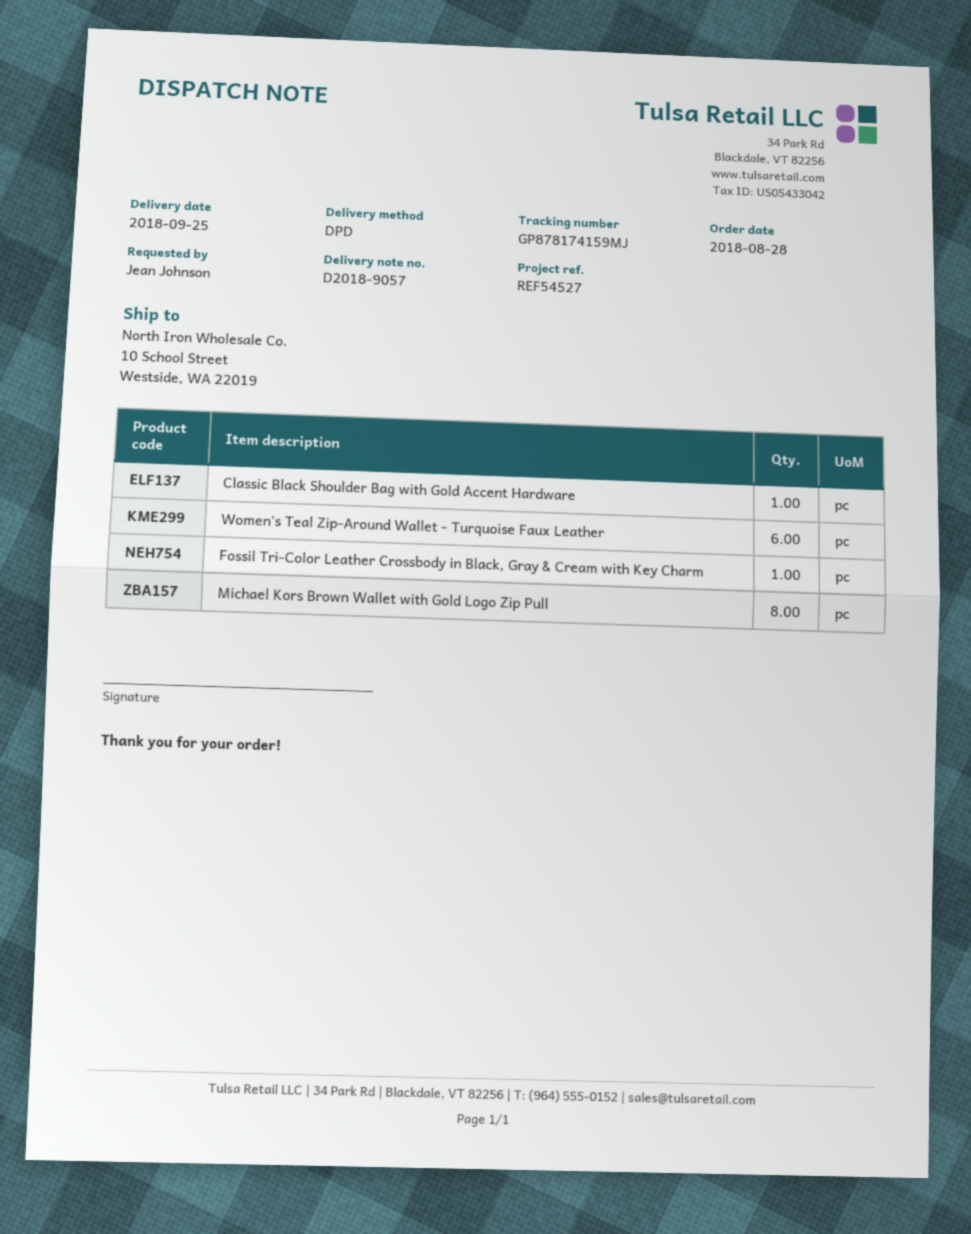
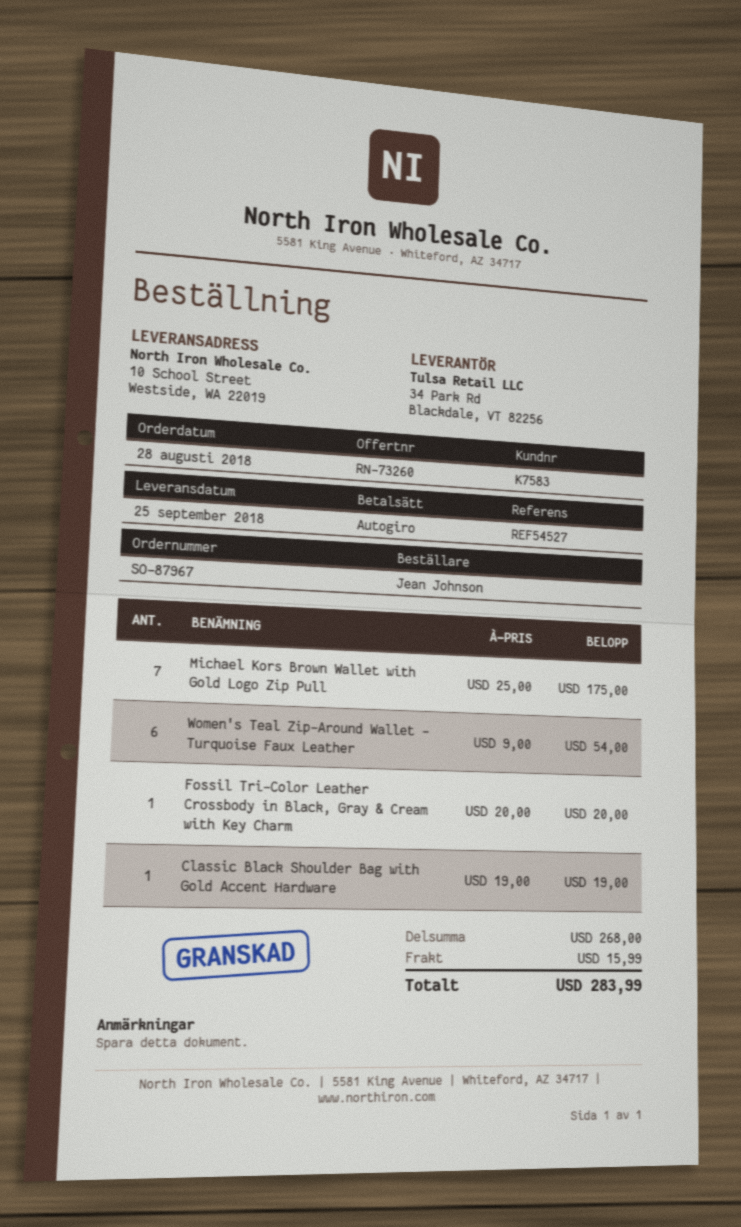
Michael Kors Brown Wallet with Gold Logo Zip Pull: 8 -> 7

